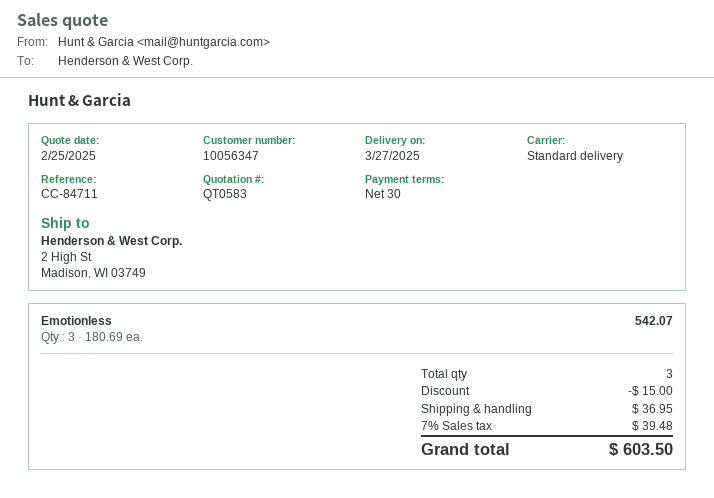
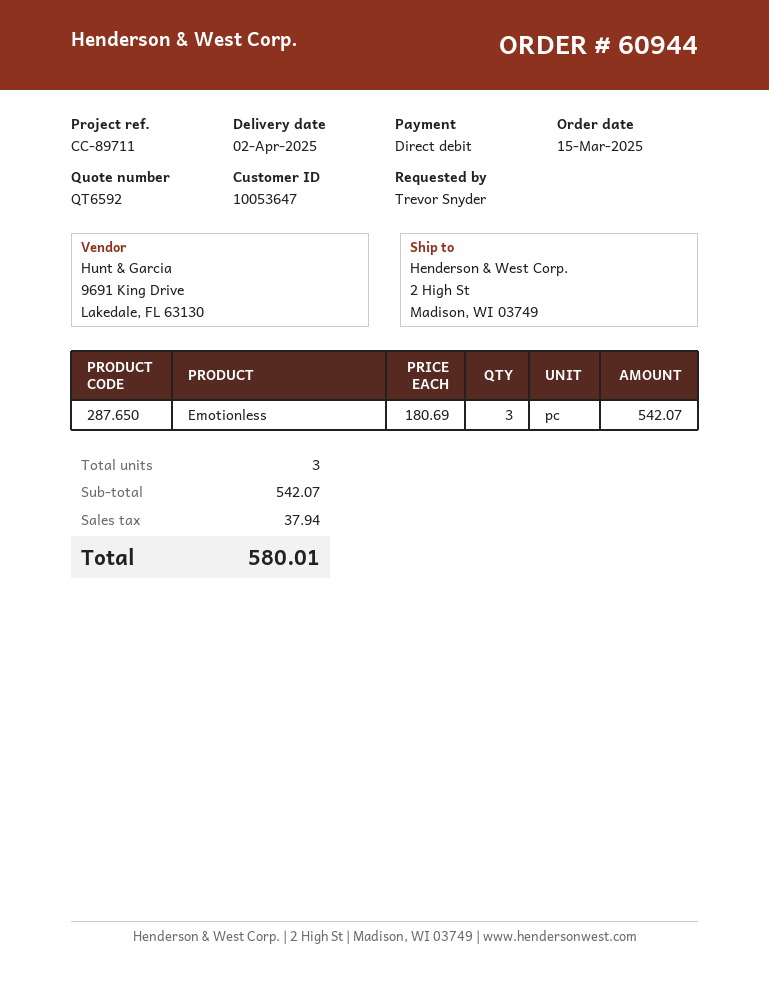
quote number: QT0583 -> QT6592
delivery date: 2025-03-27 -> 2025-04-02
customer number: 10056347 -> 10053647
reference: CC-84711 -> CC-89711
discount: 15.00 -> none
shipping: 36.95 -> none
tax: 39.48 -> 37.94
total: 603.50 -> 580.01

